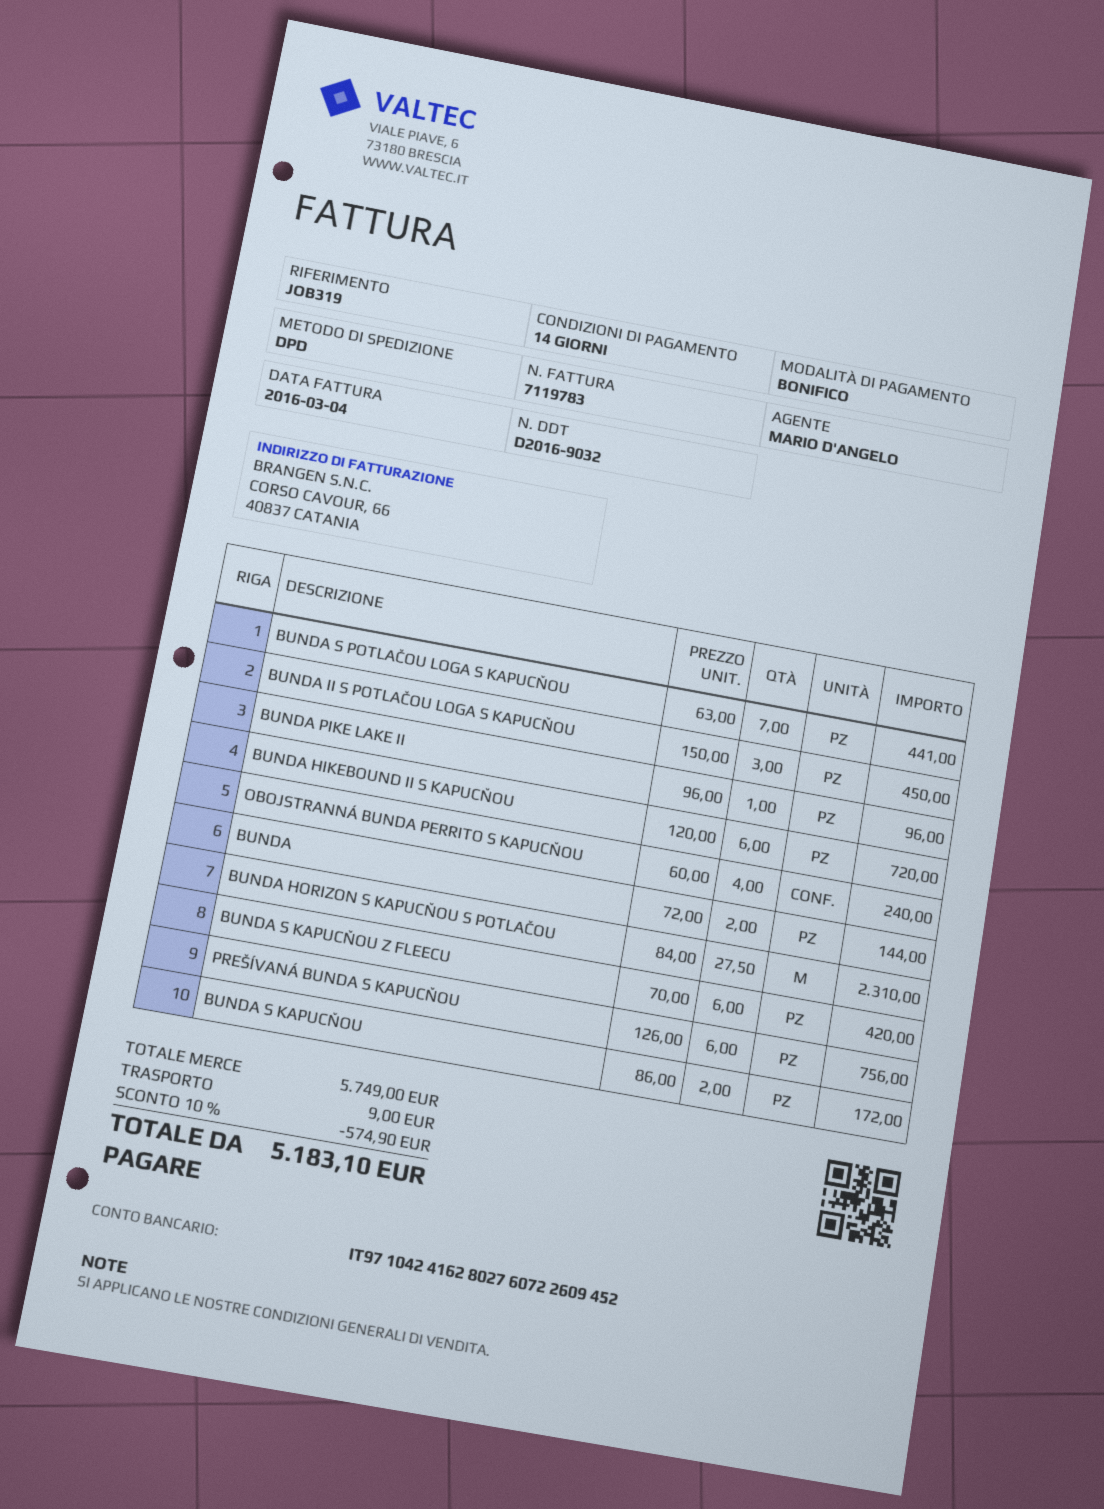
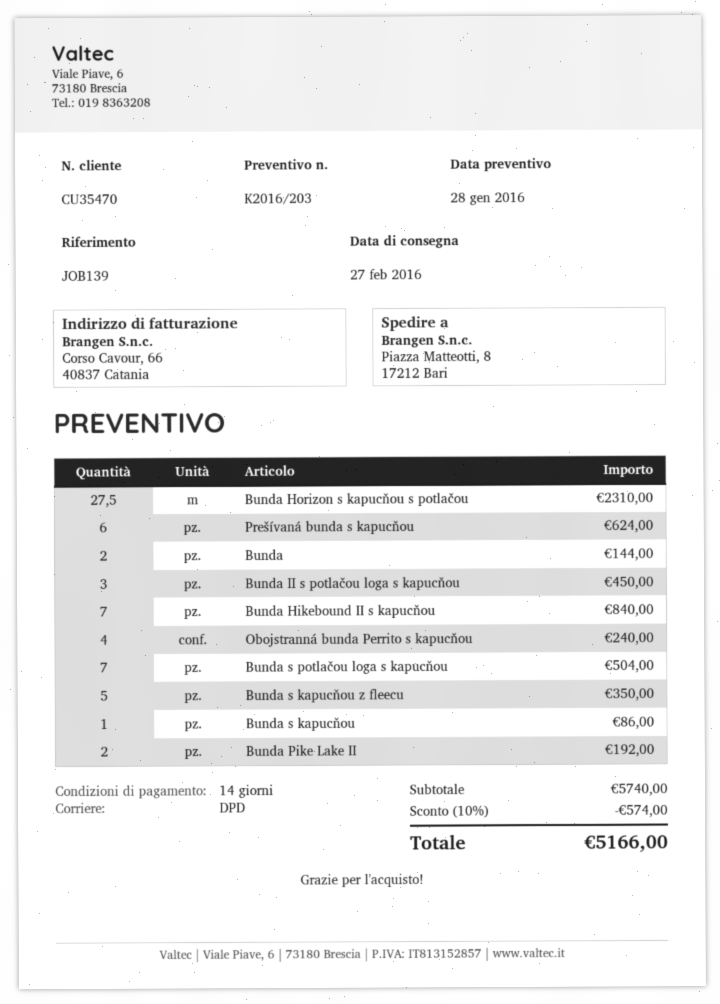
reference: JOB319 -> JOB139
BUNDA S POTLAČOU LOGA S KAPUCŇOU: 7 for 441.00 -> 7 for 504.00
BUNDA PIKE LAKE II: 1 for 96.00 -> 2 for 192.00
BUNDA HIKEBOUND II S KAPUCŇOU: 6 for 720.00 -> 7 for 840.00
BUNDA S KAPUCŇOU Z FLEECU: 6 for 420.00 -> 5 for 350.00
PREŠÍVANÁ BUNDA S KAPUCŇOU: 6 for 756.00 -> 6 for 624.00
BUNDA S KAPUCŇOU: 2 for 172.00 -> 1 for 86.00
subtotal: 5749.00 -> 5740.00
discount: 10% = 574.90 -> 10% = 574.00
shipping: 9.00 -> none
total: 5183.10 -> 5166.00

